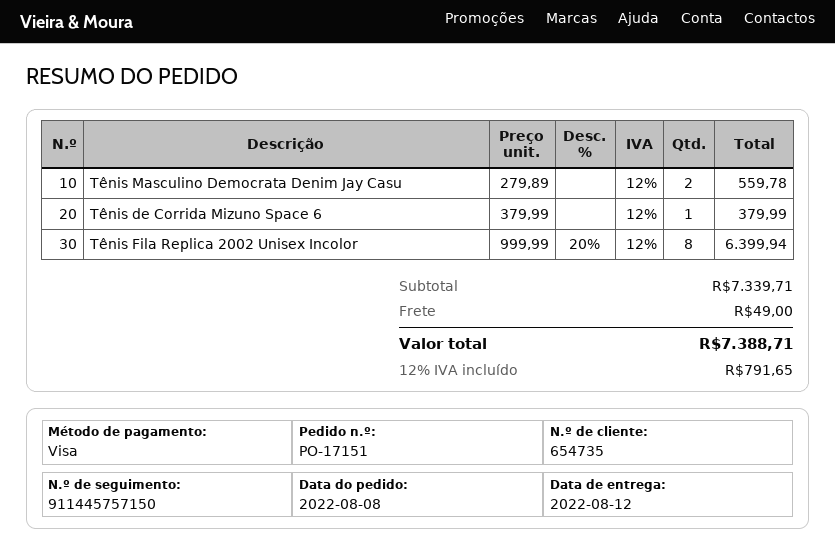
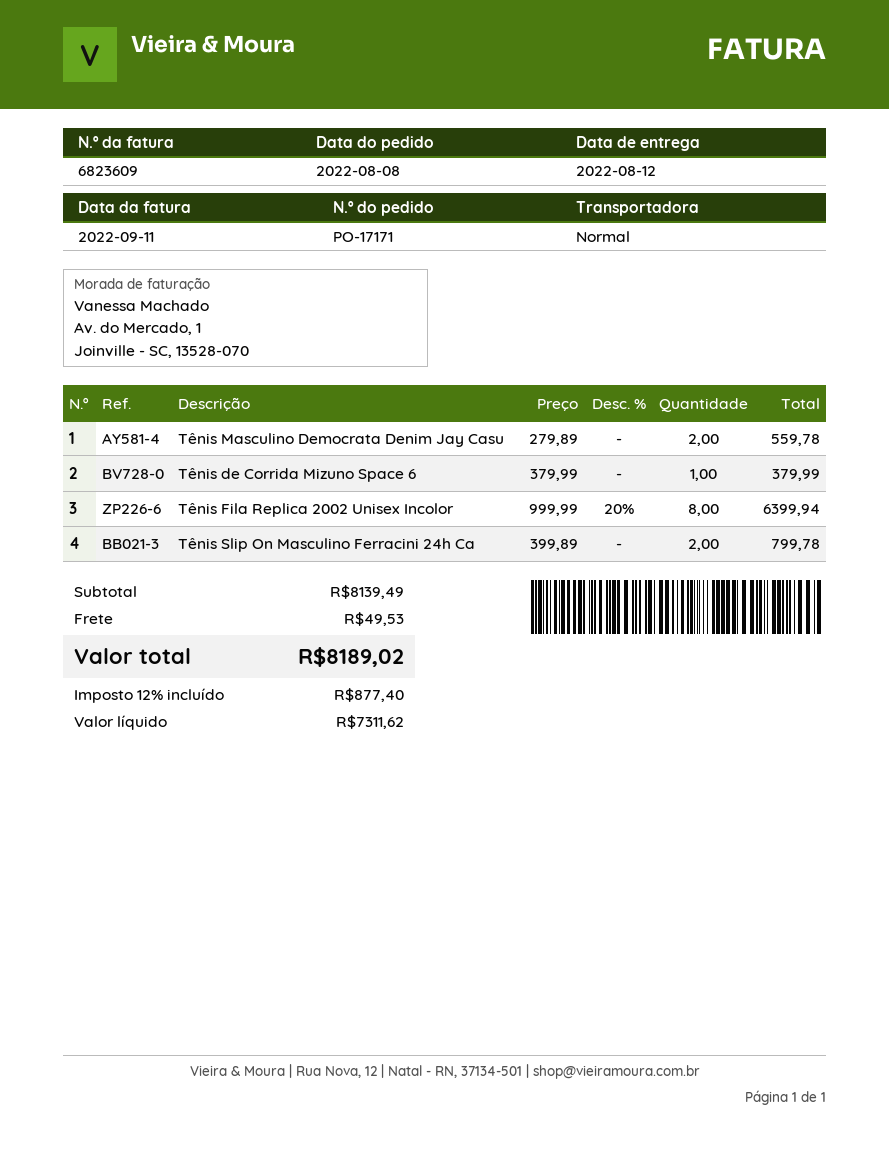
order number: PO-17151 -> PO-17171
Tênis Slip On Masculino Ferracini 24h Ca: none -> 2 x 399.89 = 799.78
subtotal: 7339.71 -> 8139.49
shipping: 49.00 -> 49.53
tax: 12% = 791.65 -> 12% = 877.40
total: 7388.71 -> 8189.02

